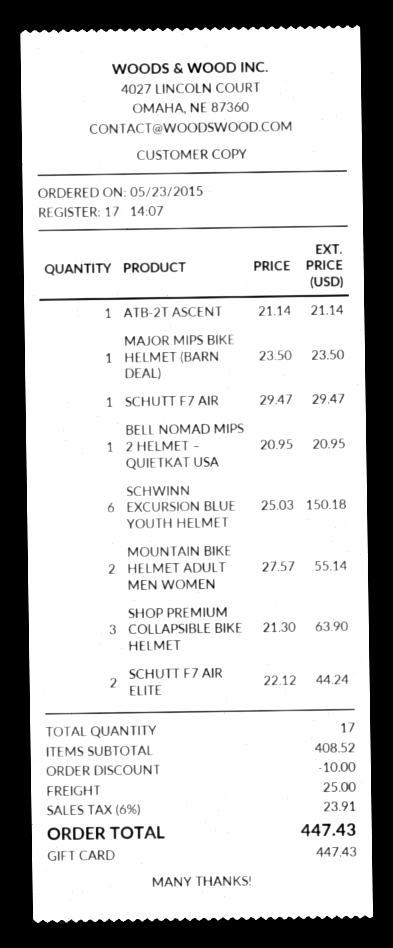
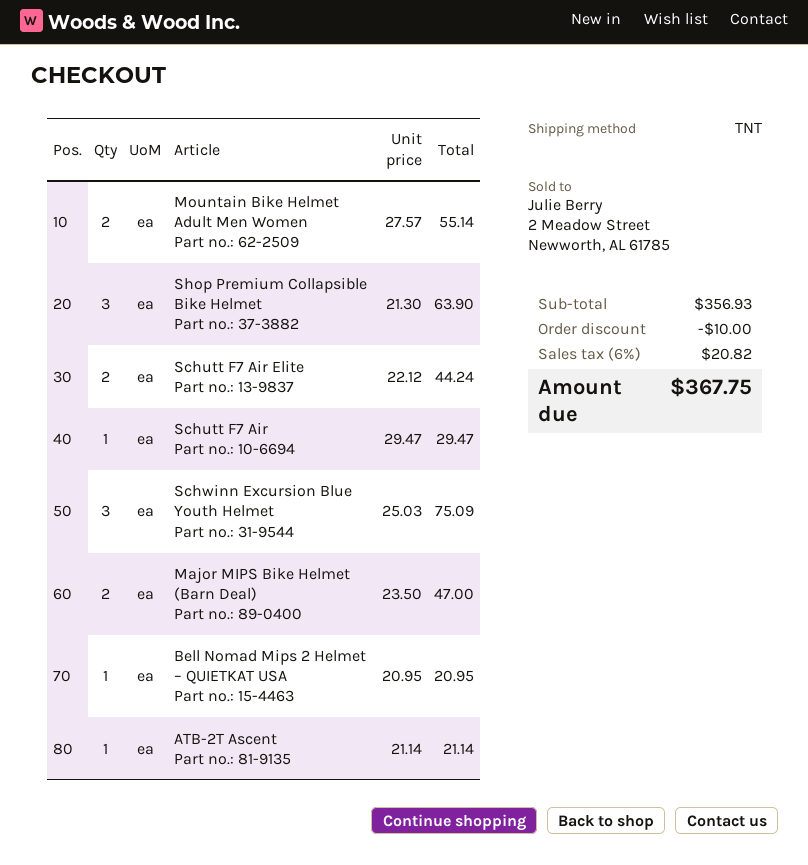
MAJOR MIPS BIKE HELMET (BARN DEAL): 1 x 23.50 = 23.50 -> 2 x 23.50 = 47.00
SCHWINN EXCURSION BLUE YOUTH HELMET: 6 x 25.03 = 150.18 -> 3 x 25.03 = 75.09
subtotal: 408.52 -> 356.93
shipping: 25.00 -> none
tax: 6% = 23.91 -> 6% = 20.82
total: 447.43 -> 367.75

